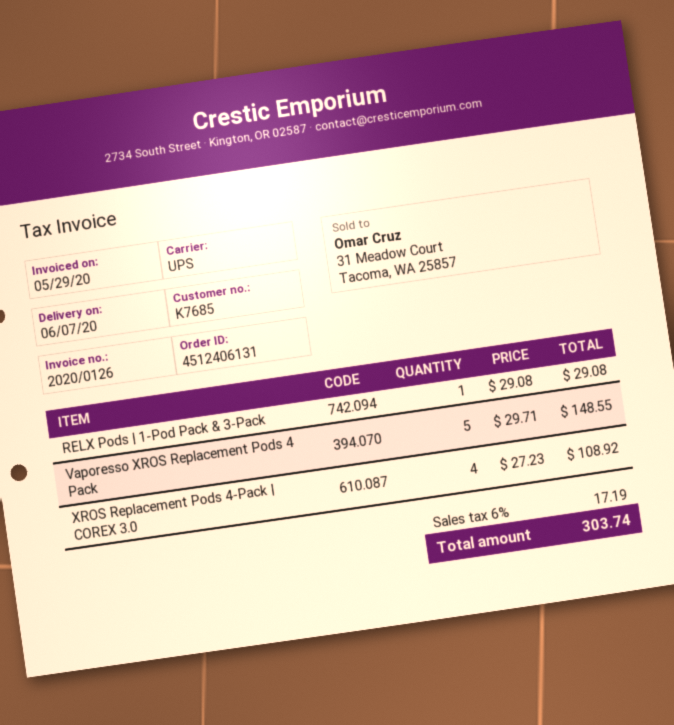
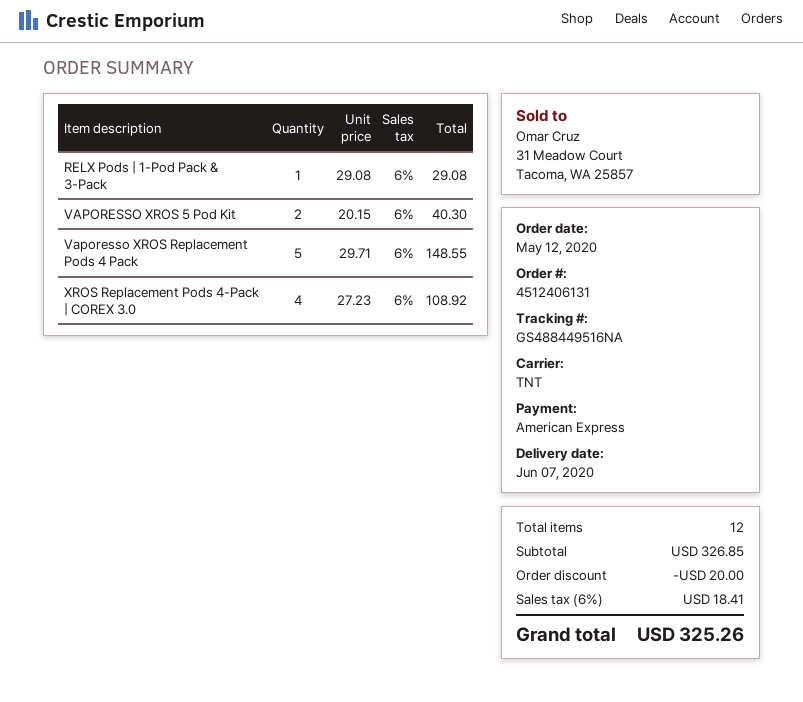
shipping method: UPS -> TNT
VAPORESSO XROS 5 Pod Kit: none -> 2 x 20.15 = 40.30
discount: none -> 20.00
tax: 6% = 17.19 -> 6% = 18.41
total: 303.74 -> 325.26

